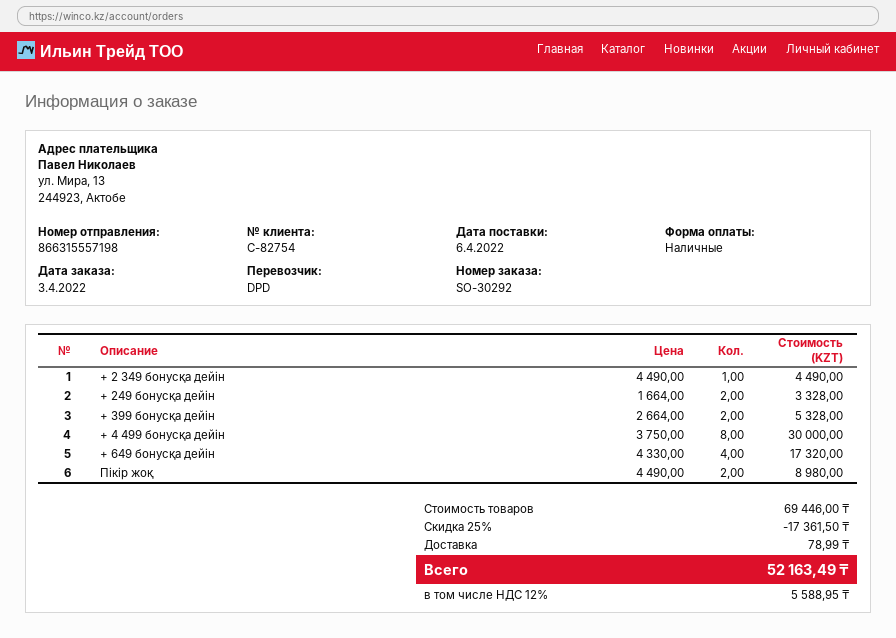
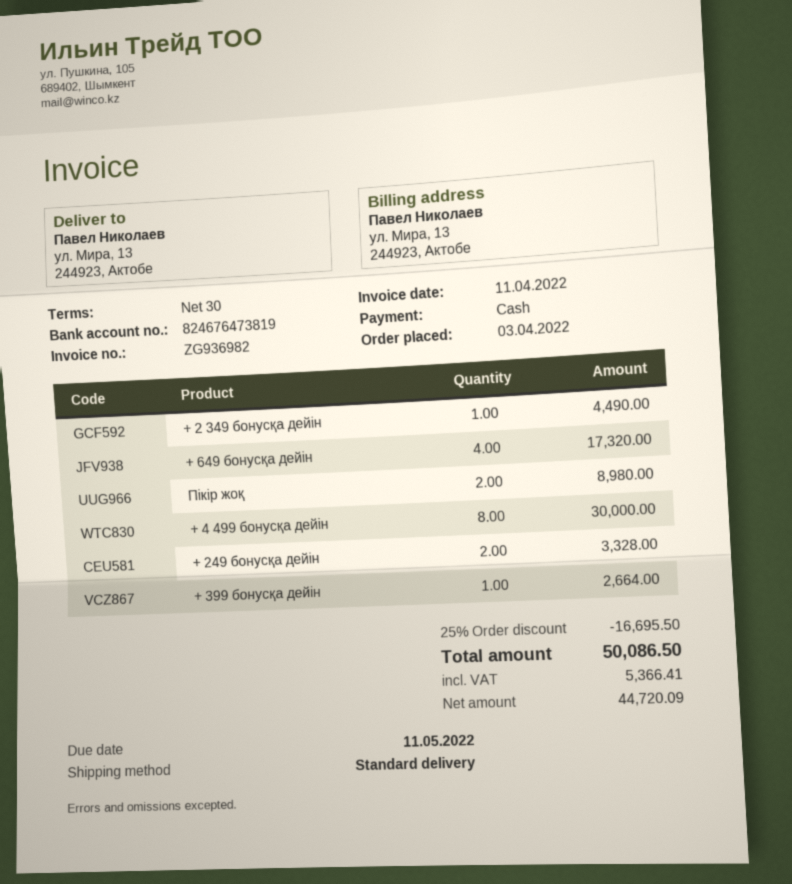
shipping method: DPD -> standard
+ 399 бонусқа дейін: 2 for 5328.00 -> 1 for 2664.00
discount: 25% = 17361.50 -> 25% = 16695.50
shipping: 78.99 -> none
tax: 5588.95 -> 5366.41
total: 52163.49 -> 50086.50

